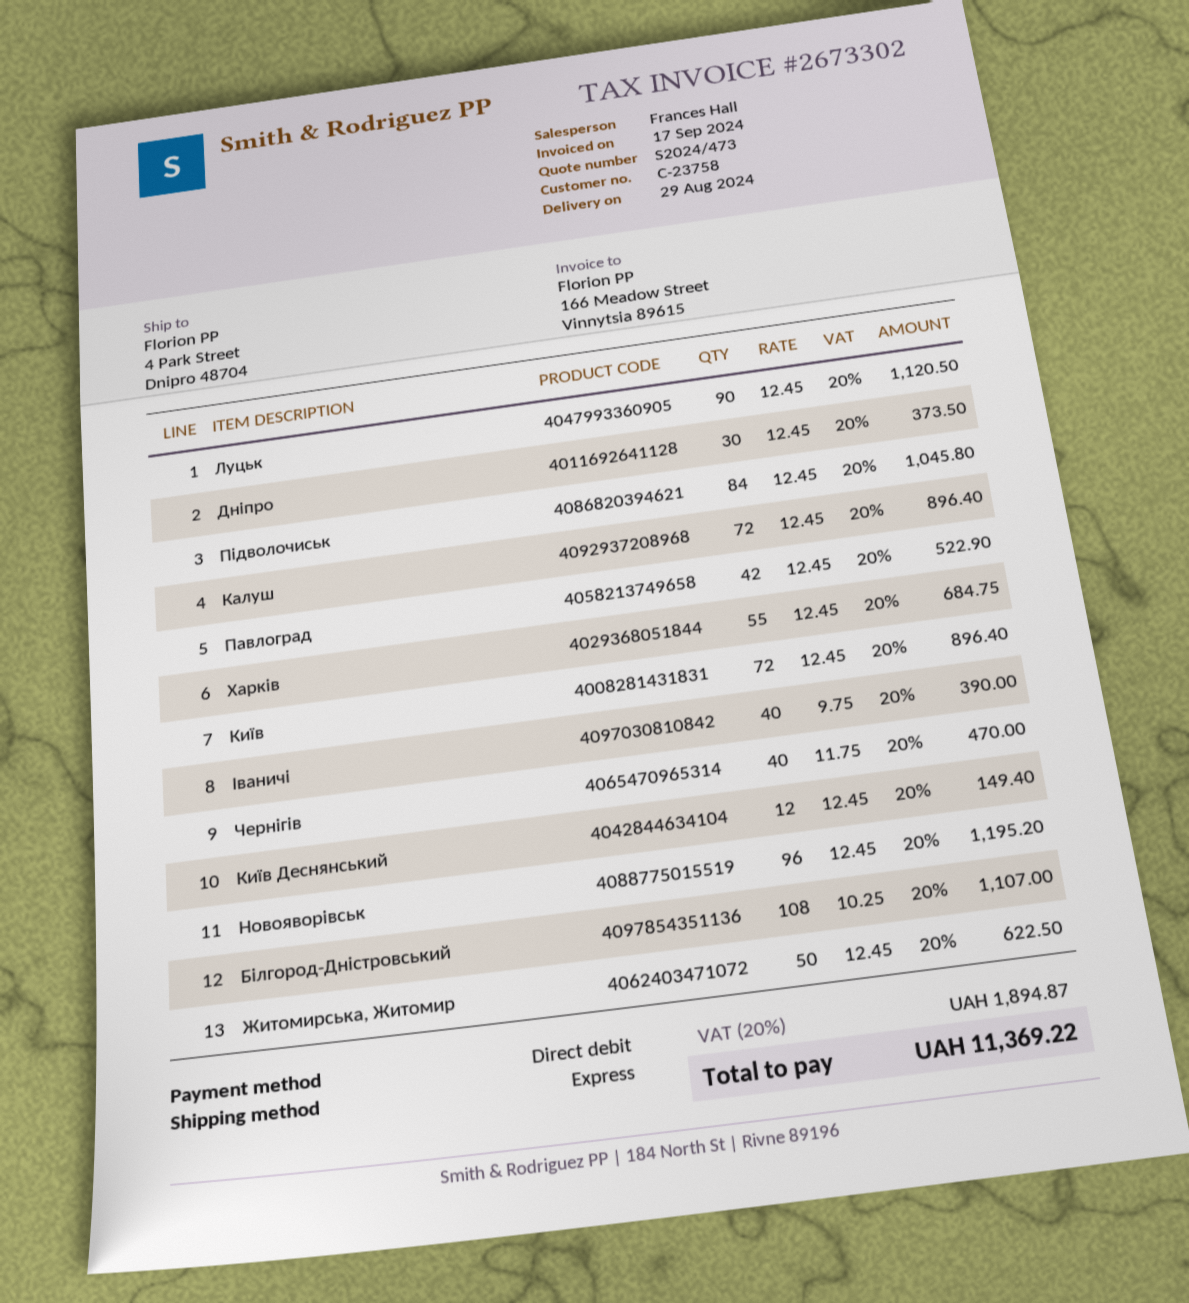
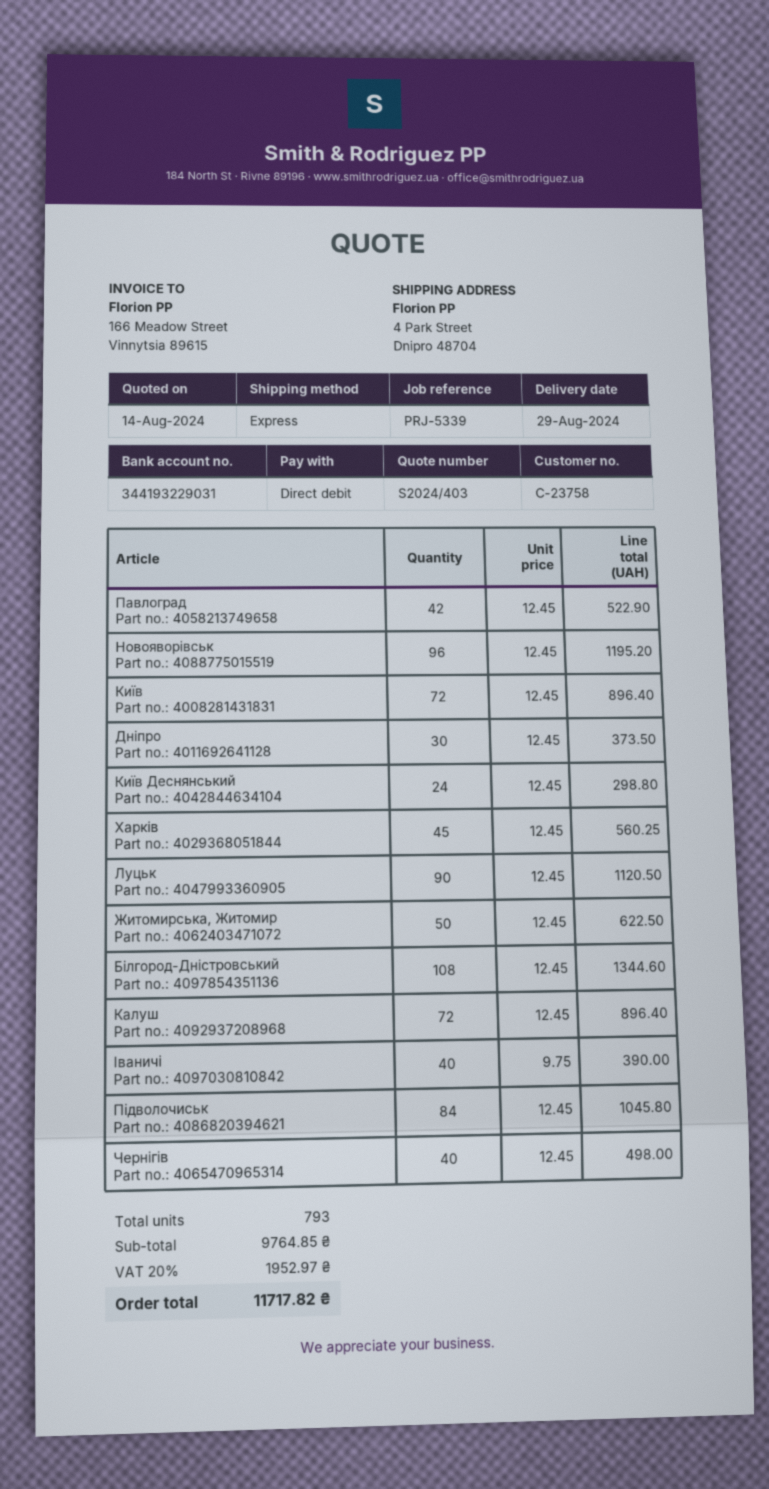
quote number: S2024/473 -> S2024/403
Харків: 55 x 12.45 = 684.75 -> 45 x 12.45 = 560.25
Чернігів: 40 x 11.75 = 470.00 -> 40 x 12.45 = 498.00
Київ Деснянський: 12 x 12.45 = 149.40 -> 24 x 12.45 = 298.80
Білгород-Дністровський: 108 x 10.25 = 1107.00 -> 108 x 12.45 = 1344.60
tax: 20% = 1894.87 -> 20% = 1952.97
total: 11369.22 -> 11717.82

